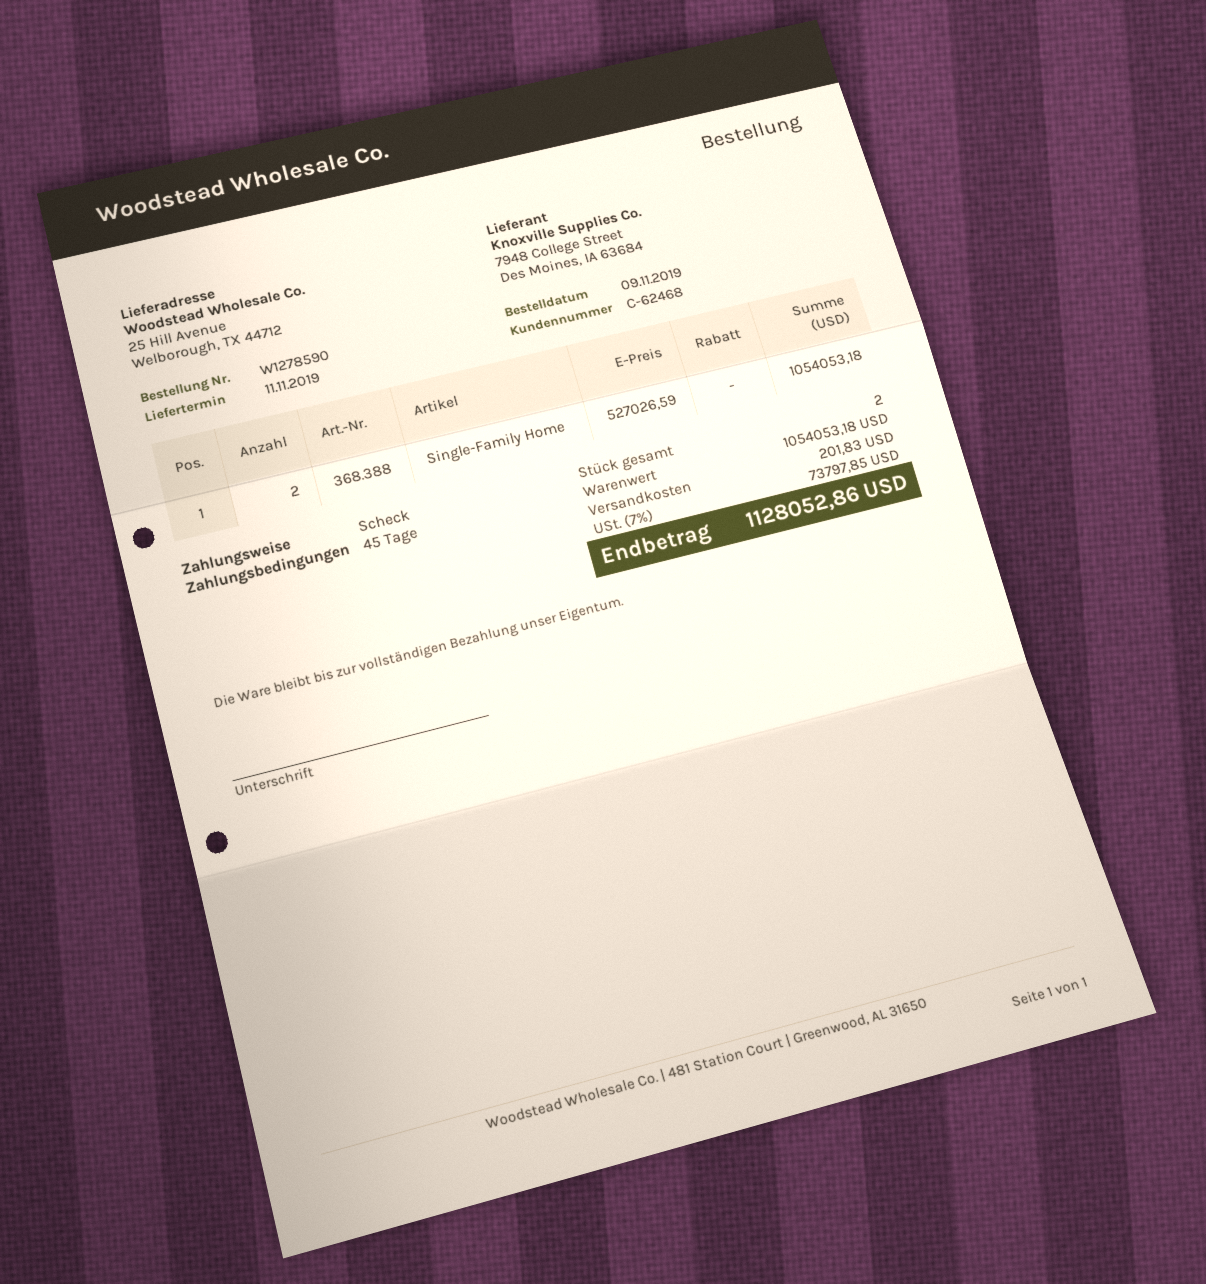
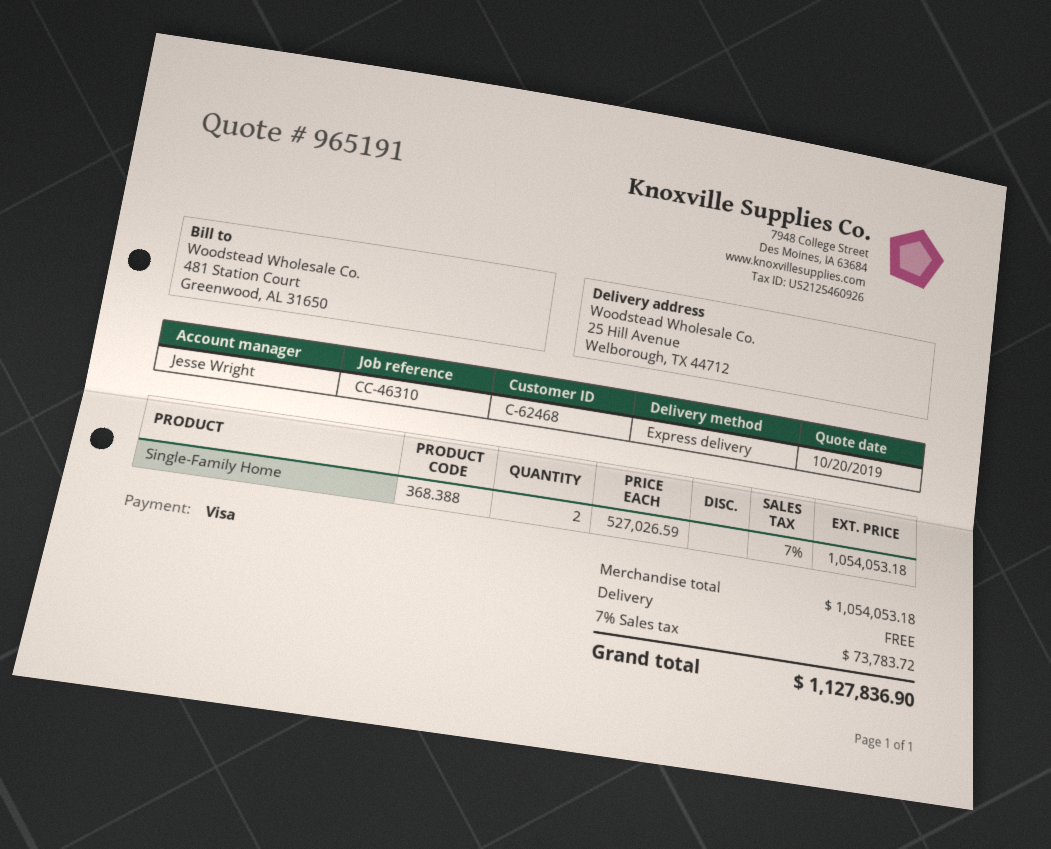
payment method: cheque -> Visa
shipping: 201.83 -> 0.00
tax: 7% = 73797.85 -> 7% = 73783.72
total: 1128052.86 -> 1127836.90

